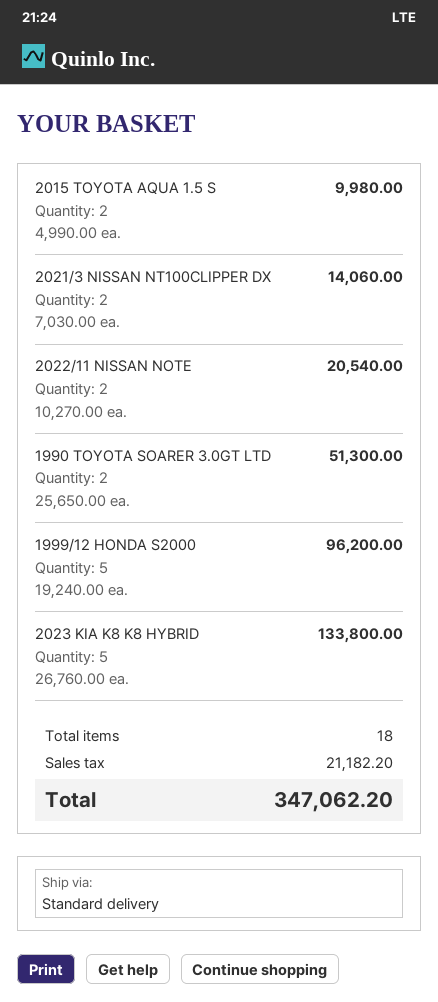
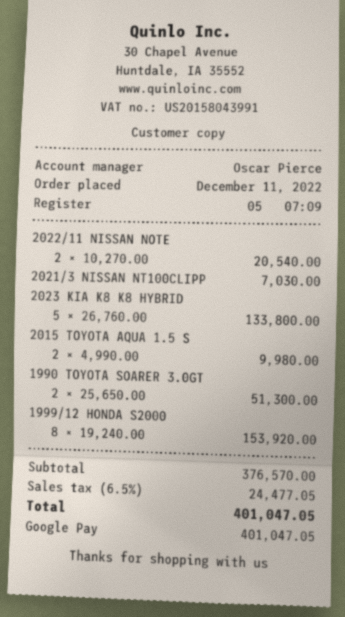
2021/3 NISSAN NT100CLIPPER DX: 2 x 7030.00 = 14060.00 -> 1 x 7030.00 = 7030.00
1999/12 HONDA S2000: 5 x 19240.00 = 96200.00 -> 8 x 19240.00 = 153920.00
tax: 21182.20 -> 24477.05
total: 347062.20 -> 401047.05

